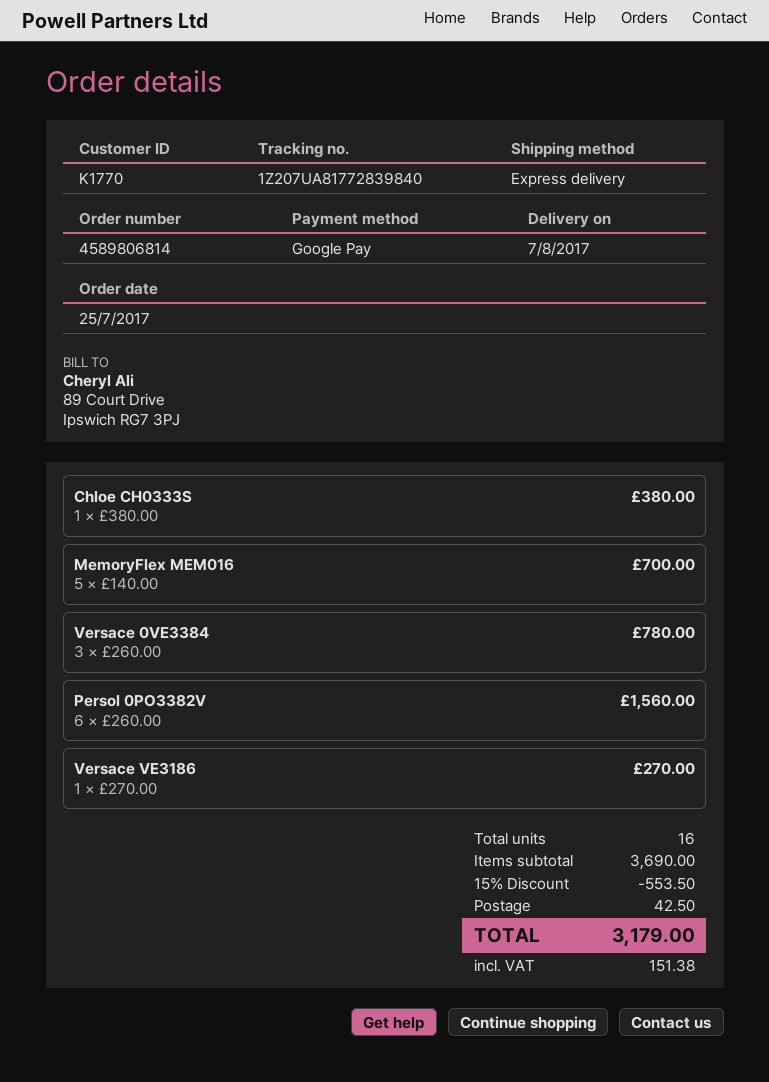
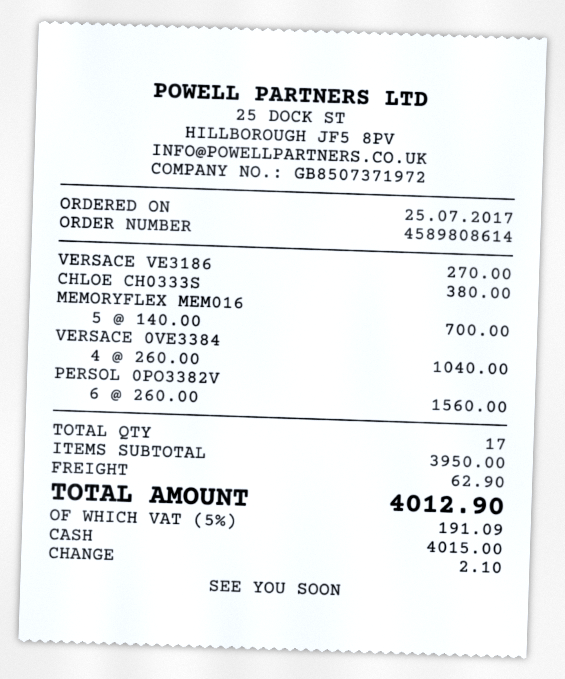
order number: 4589806814 -> 4589808614
payment method: Google Pay -> cash
Versace 0VE3384: 3 x 260.00 = 780.00 -> 4 x 260.00 = 1040.00
total quantity: 16 -> 17
subtotal: 3690.00 -> 3950.00
discount: 15% = 553.50 -> none
shipping: 42.50 -> 62.90
tax: 151.38 -> 191.09
total: 3179.00 -> 4012.90

